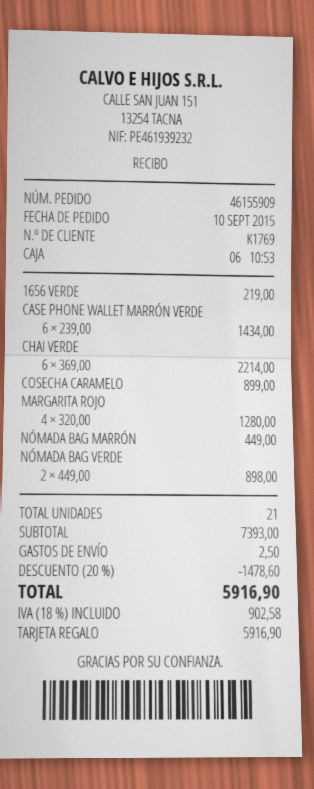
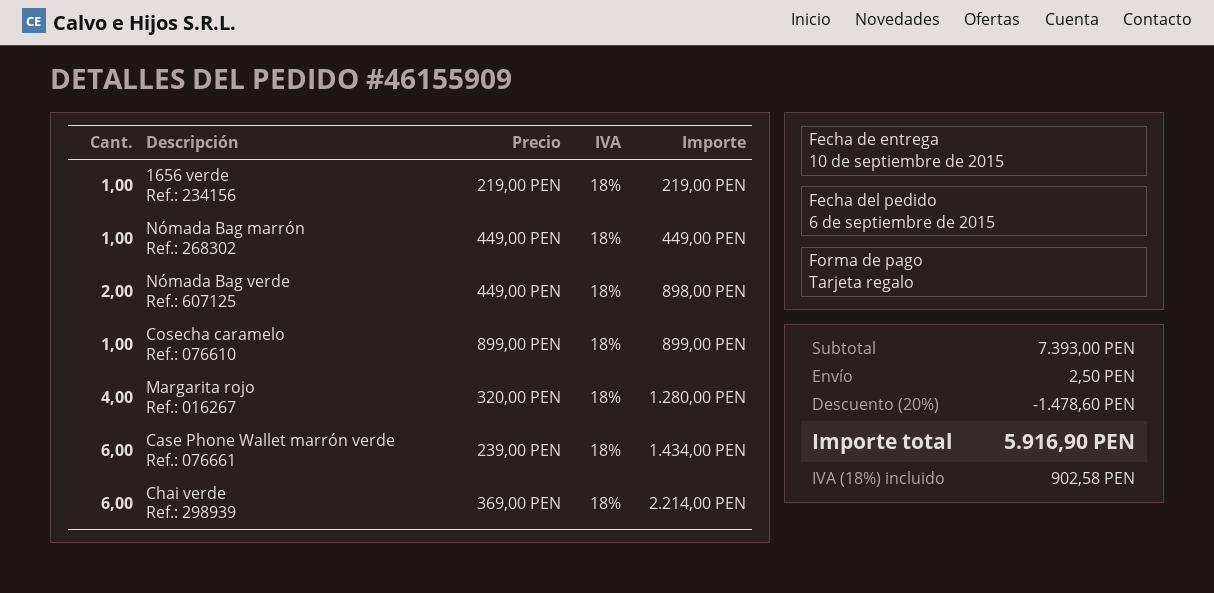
order date: 2015-09-10 -> 2015-09-06

